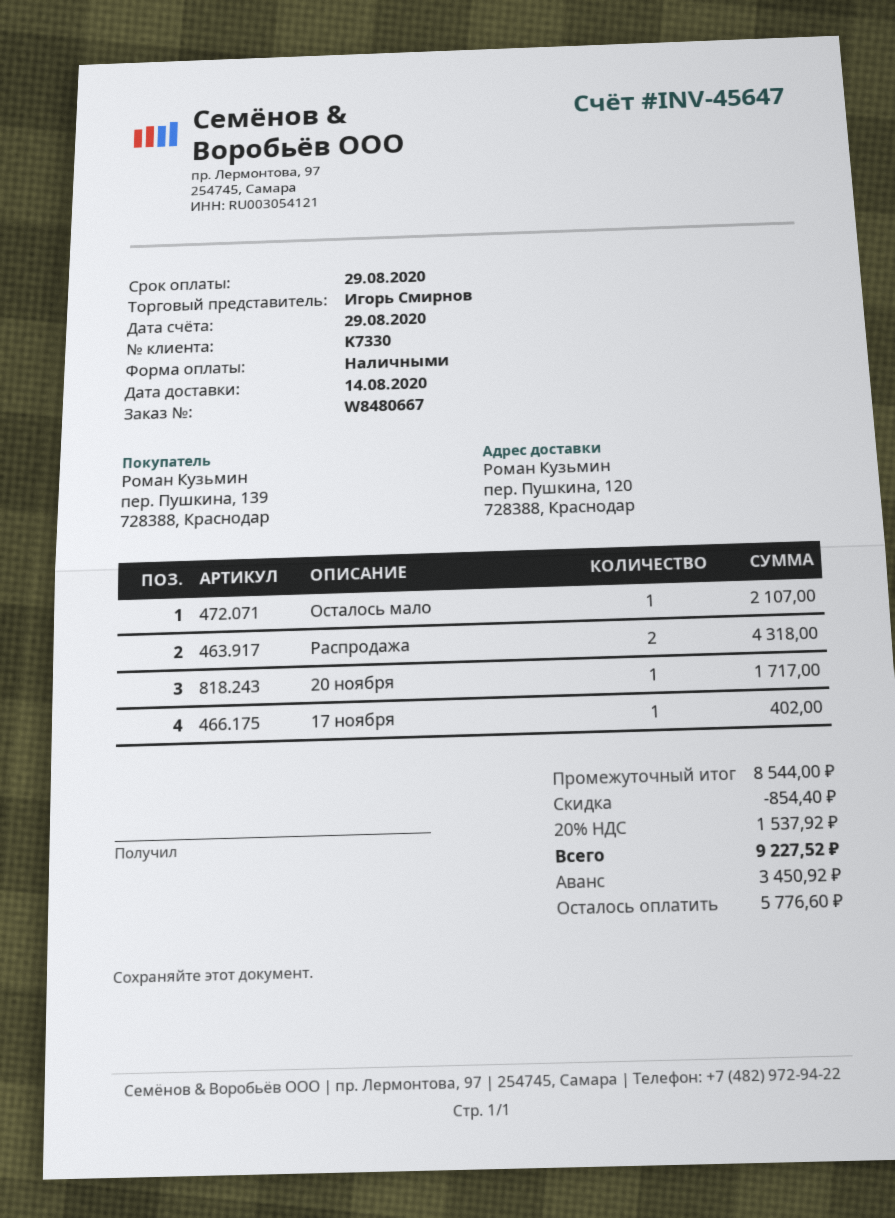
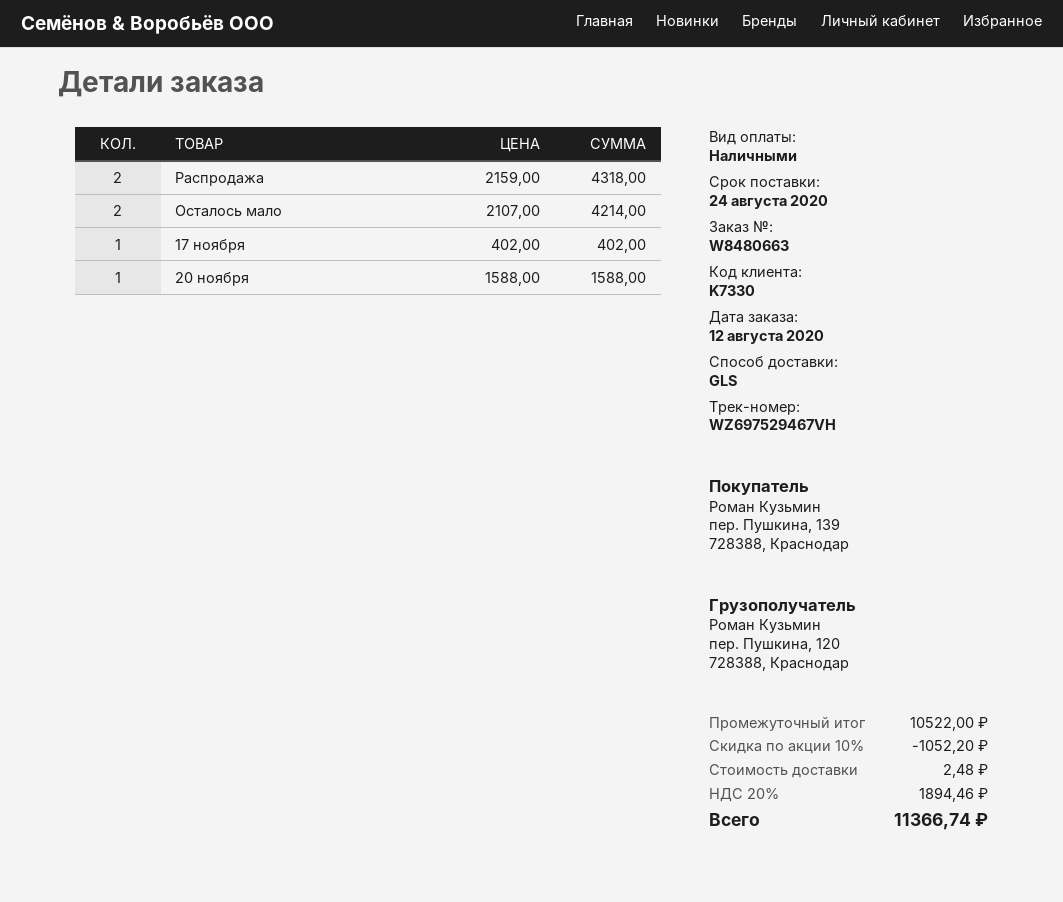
order number: W8480667 -> W8480663
delivery date: 2020-08-14 -> 2020-08-24
Осталось мало: 1 for 2107.00 -> 2 for 4214.00
20 ноября: 1 for 1717.00 -> 1 for 1588.00
subtotal: 8544.00 -> 10522.00
discount: 854.40 -> 1052.20
shipping: none -> 2.48
tax: 20% = 1537.92 -> 20% = 1894.46
total: 9227.52 -> 11366.74

